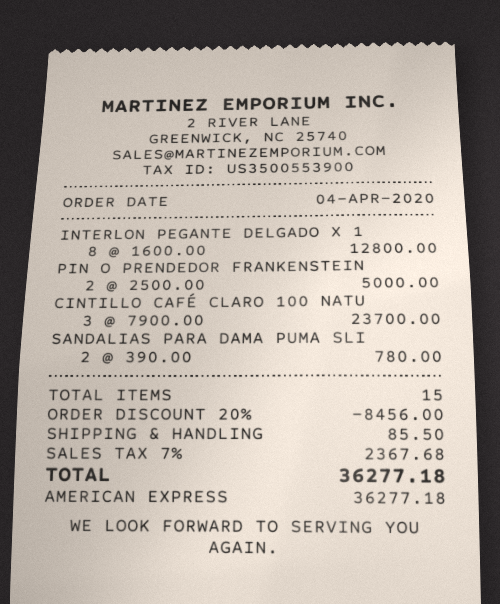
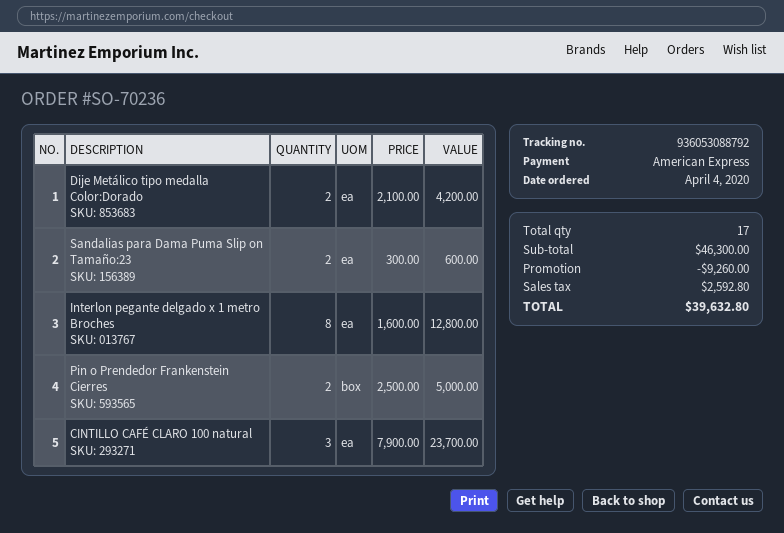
SANDALIAS PARA DAMA PUMA SLI: 2 x 390.00 = 780.00 -> 2 x 300.00 = 600.00
Dije Metálico tipo medalla Color:Dorado: none -> 2 x 2100.00 = 4200.00
total quantity: 15 -> 17
discount: 8456.00 -> 9260.00
shipping: 85.50 -> none
tax: 2367.68 -> 2592.80
total: 36277.18 -> 39632.80

